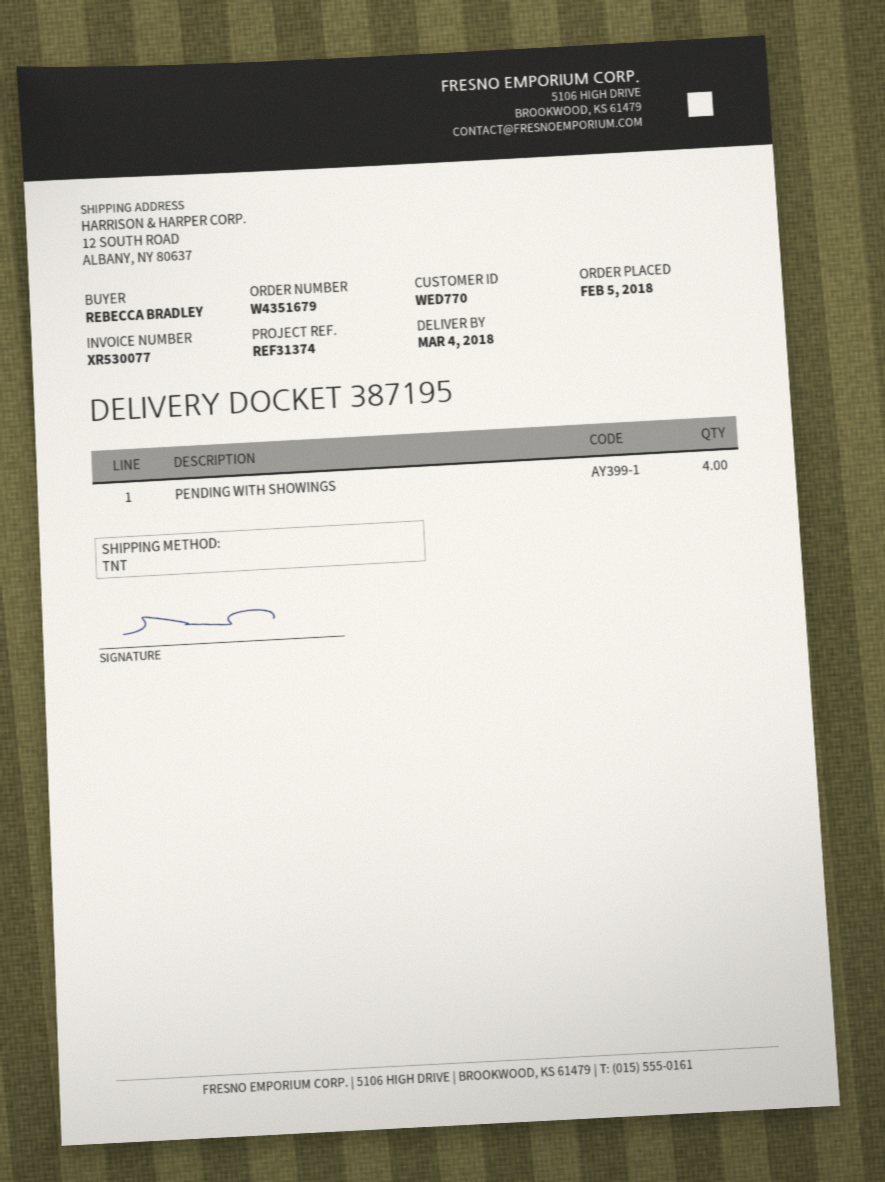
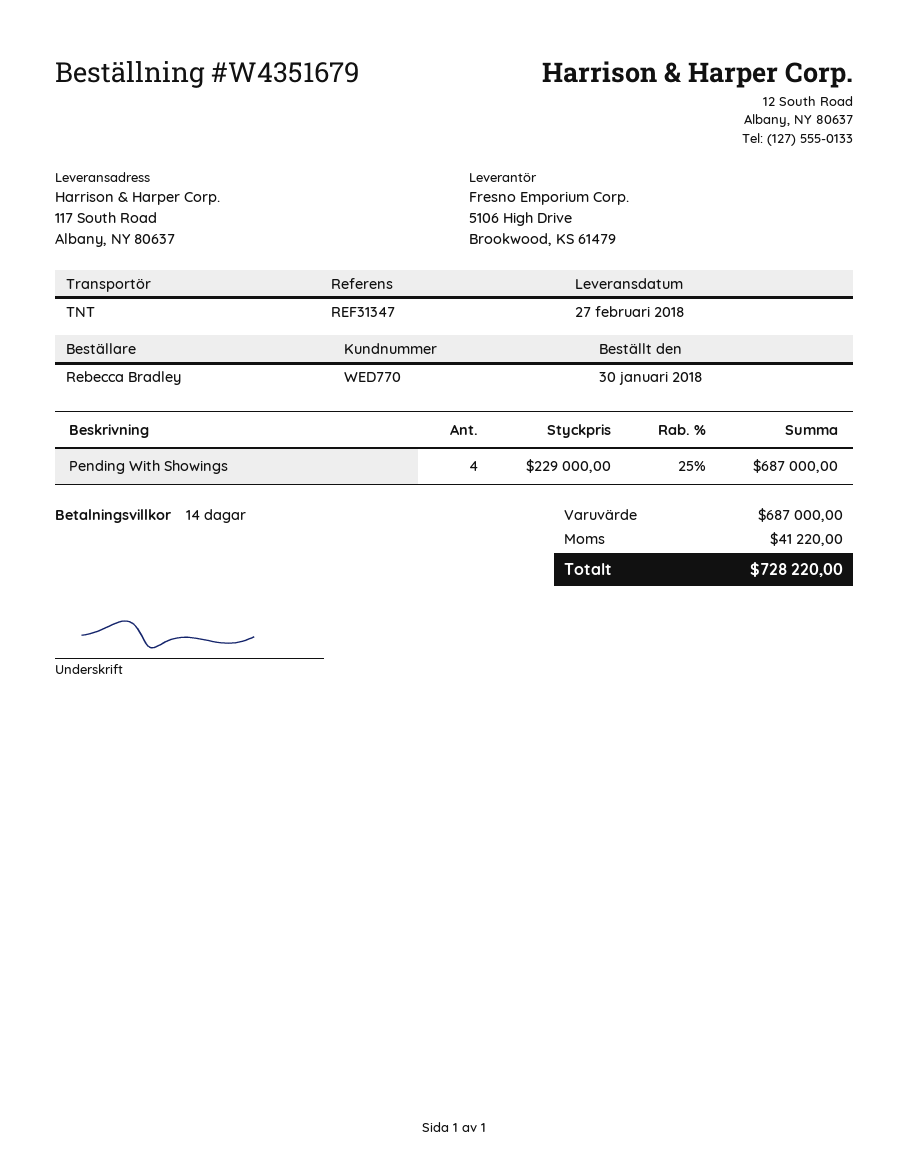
order date: 2018-02-05 -> 2018-01-30
delivery date: 2018-03-04 -> 2018-02-27
reference: REF31374 -> REF31347
ship to: 12 SOUTH ROAD, ALBANY, NY 80637 -> 117 South Road, Albany, NY 80637

